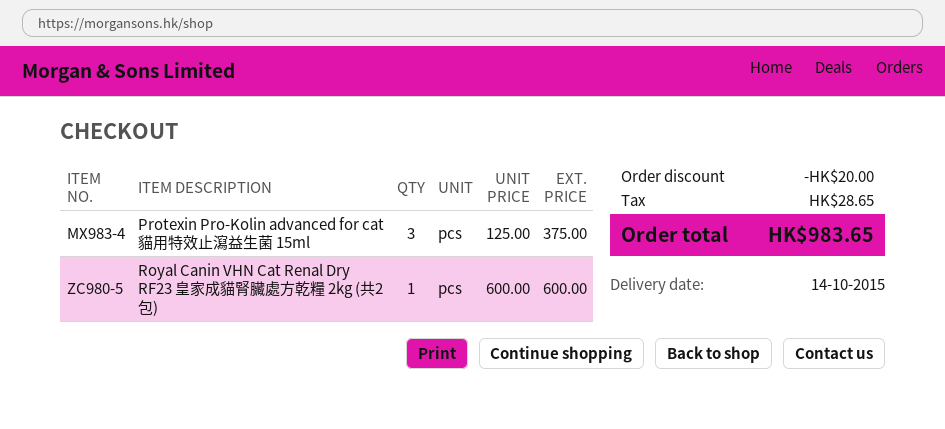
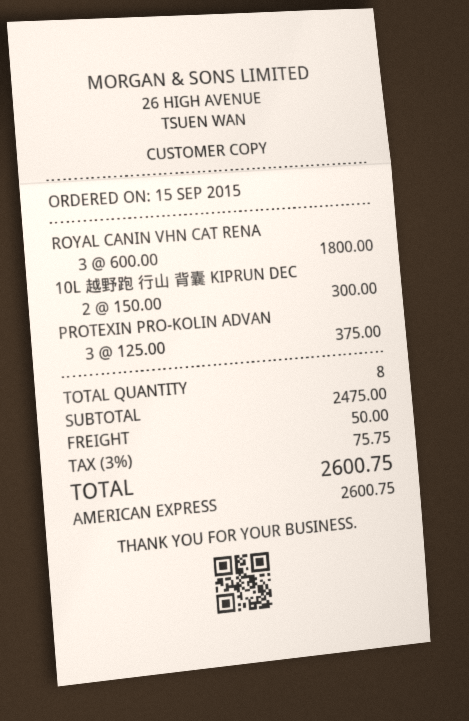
Royal Canin VHN Cat Renal Dry RF23 皇家成貓腎臟處方乾糧 2kg (共2包): 1 x 600.00 = 600.00 -> 3 x 600.00 = 1800.00
10L 越野跑 行山 背囊 KIPRUN DEC: none -> 2 x 150.00 = 300.00
discount: 20.00 -> none
shipping: none -> 50.00
tax: 28.65 -> 75.75
total: 983.65 -> 2600.75

